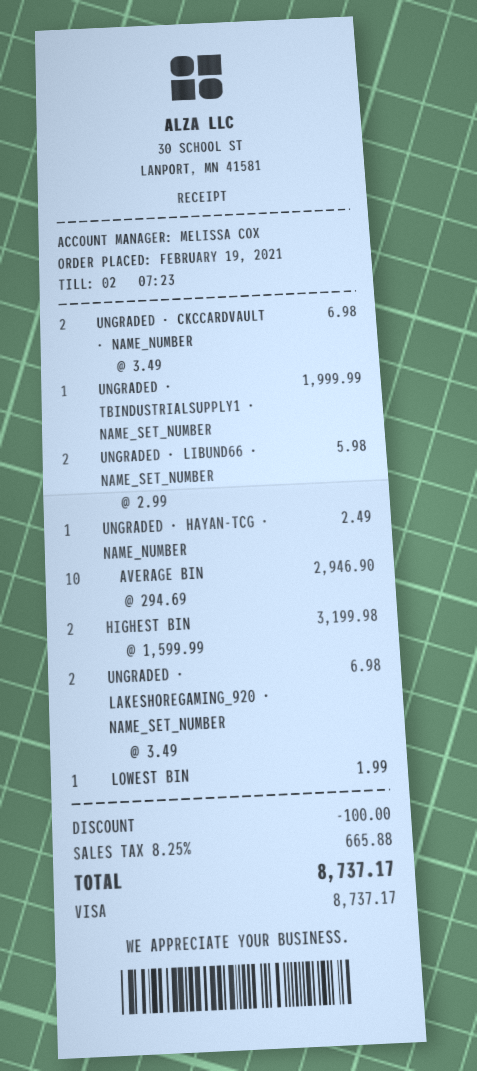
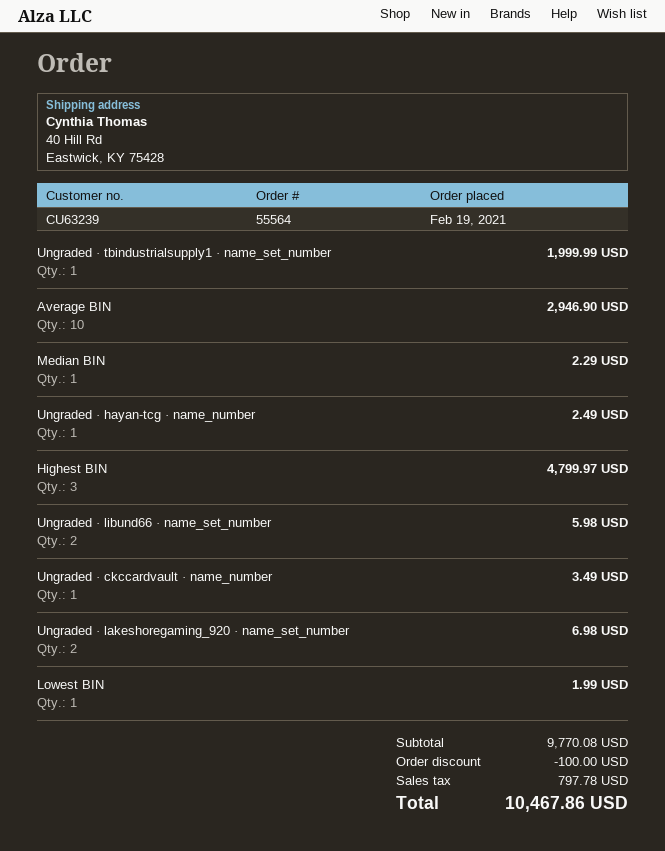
UNGRADED · CKCCARDVAULT · NAME_NUMBER: 2 for 6.98 -> 1 for 3.49
HIGHEST BIN: 2 for 3199.98 -> 3 for 4799.97
Median BIN: none -> 1 for 2.29
tax: 665.88 -> 797.78
total: 8737.17 -> 10467.86

